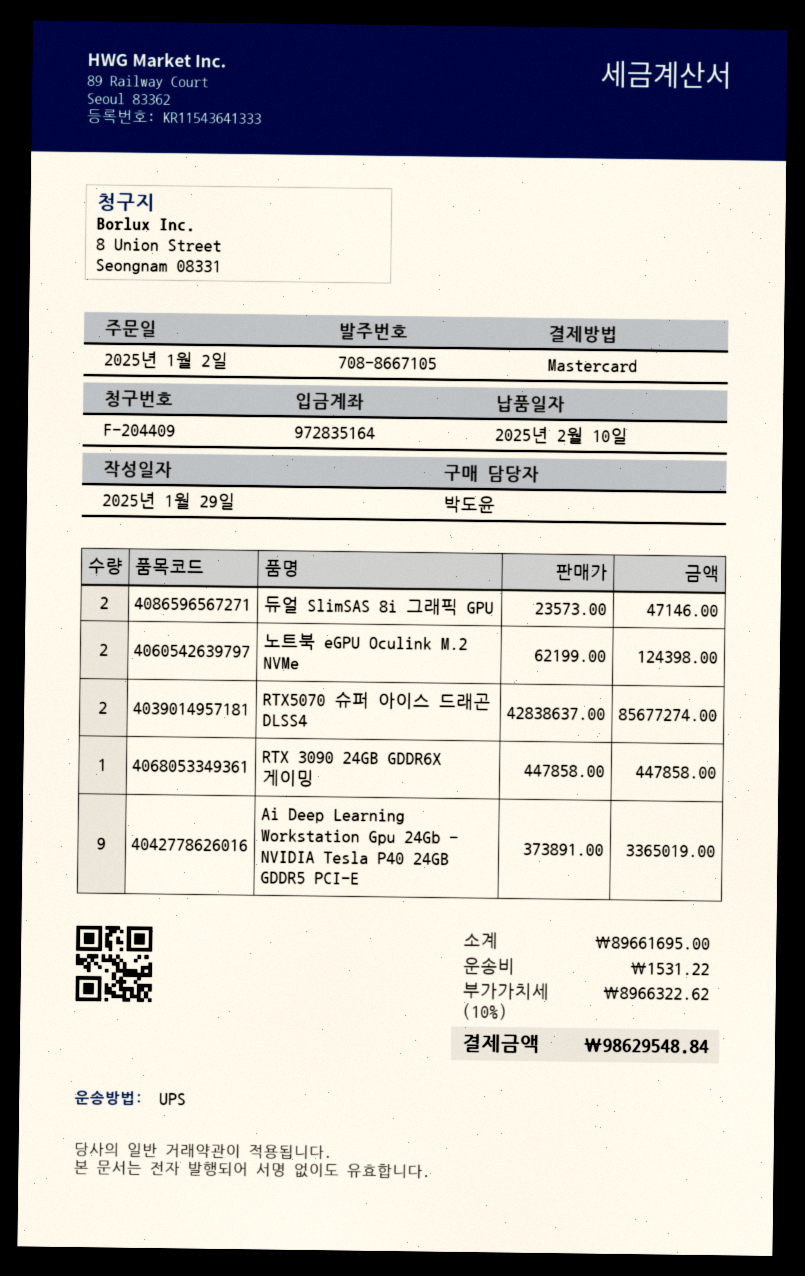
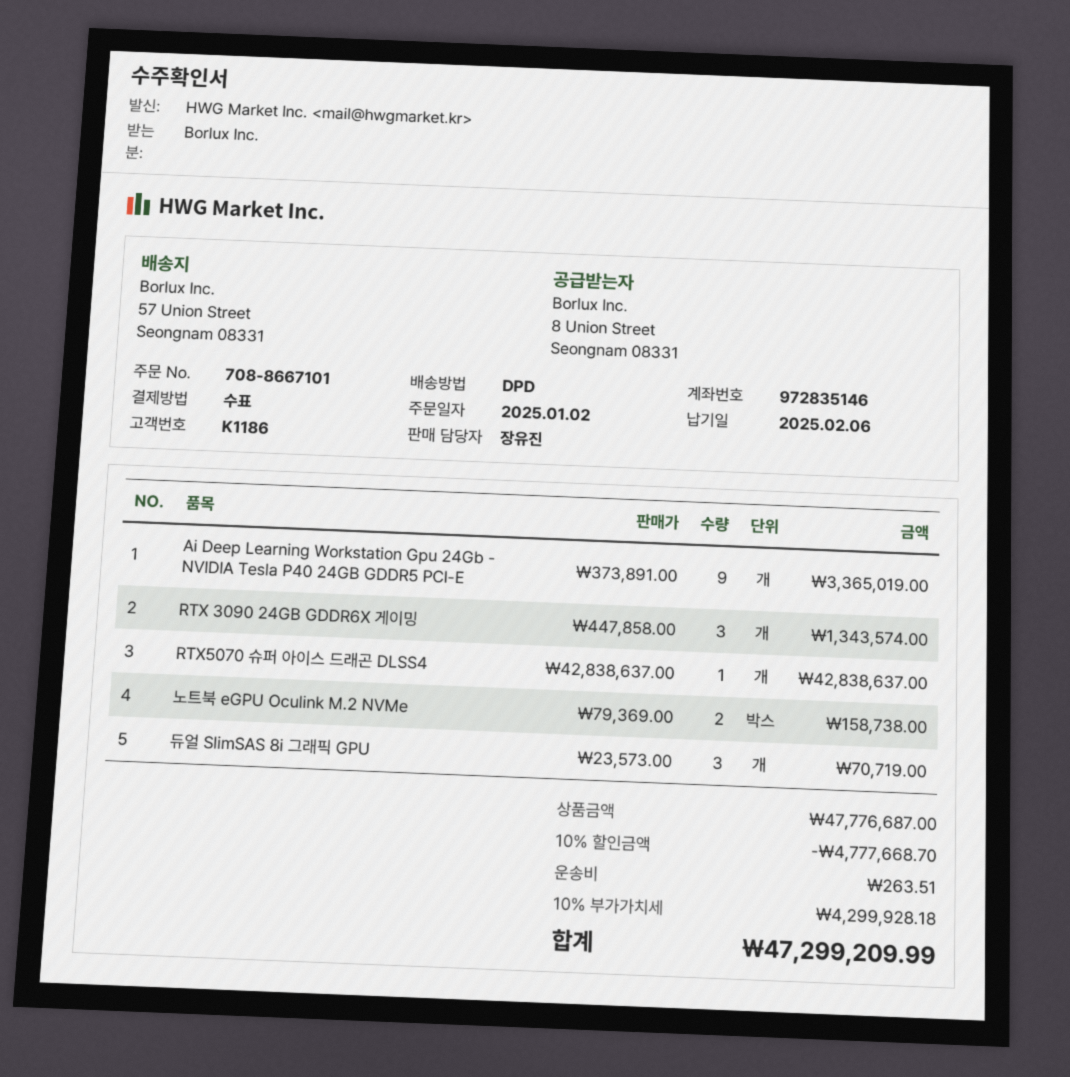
order number: 708-8667105 -> 708-8667101
delivery date: 2025-02-10 -> 2025-02-06
payment method: Mastercard -> cheque
bank account: 972835164 -> 972835146
shipping method: UPS -> DPD
듀얼 SlimSAS 8i 그래픽 GPU: 2 x 23573.00 = 47146.00 -> 3 x 23573.00 = 70719.00
노트북 eGPU Oculink M.2 NVMe: 2 x 62199.00 = 124398.00 -> 2 x 79369.00 = 158738.00
RTX5070 슈퍼 아이스 드래곤 DLSS4: 2 x 42838637.00 = 85677274.00 -> 1 x 42838637.00 = 42838637.00
RTX 3090 24GB GDDR6X 게이밍: 1 x 447858.00 = 447858.00 -> 3 x 447858.00 = 1343574.00
subtotal: 89661695.00 -> 47776687.00
discount: none -> 10% = 4777668.70
shipping: 1531.22 -> 263.51
tax: 10% = 8966322.62 -> 10% = 4299928.18
total: 98629548.84 -> 47299209.99

